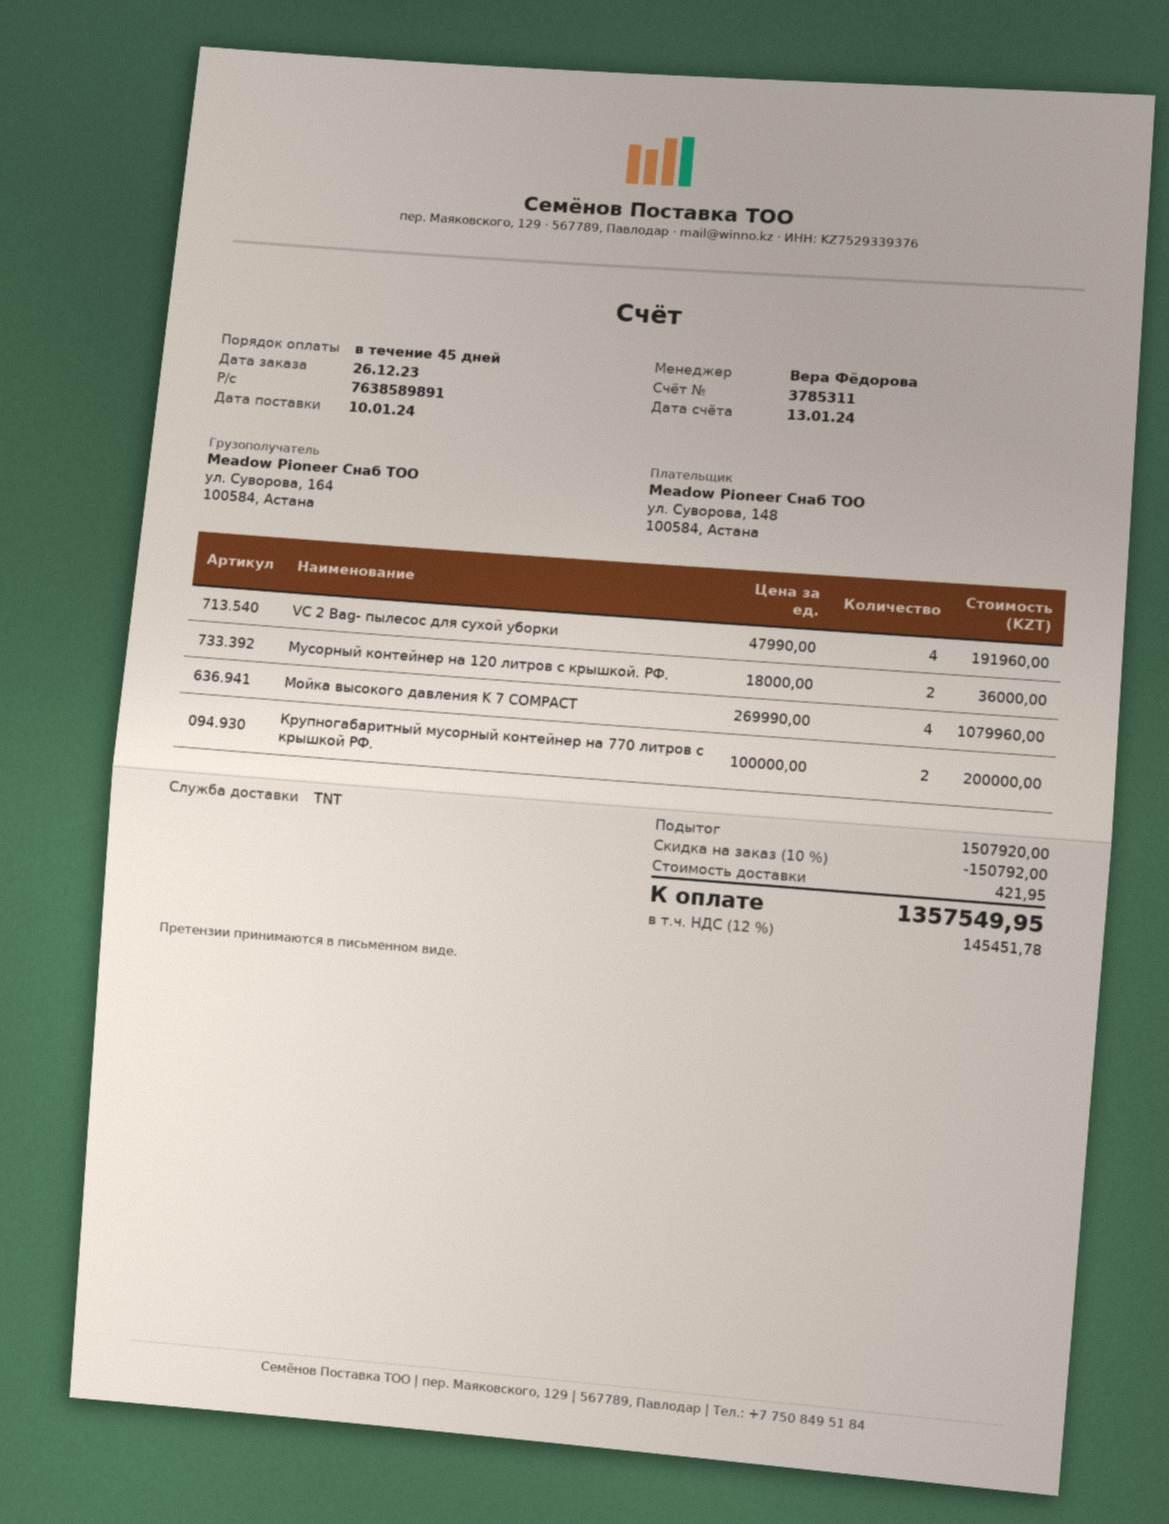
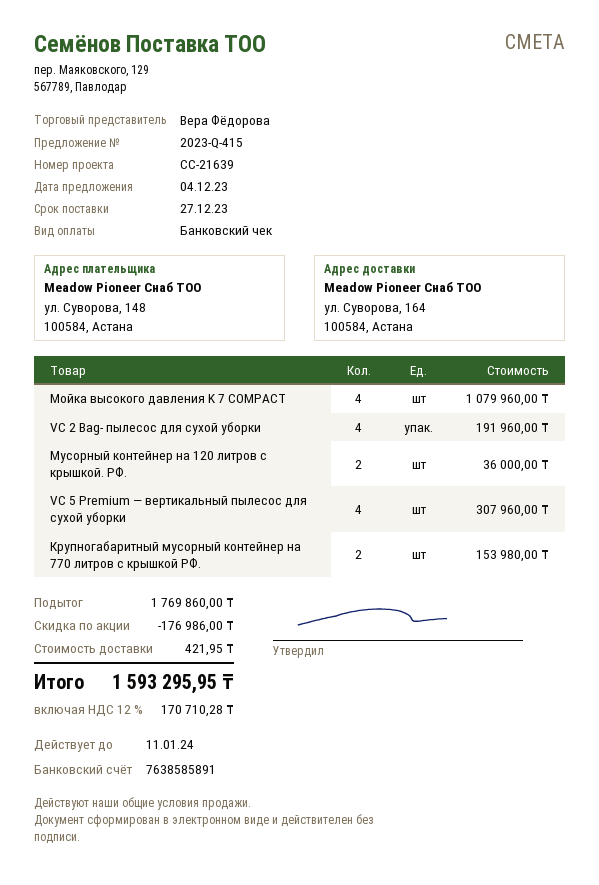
delivery date: 2024-01-10 -> 2023-12-27
bank account: 7638589891 -> 7638585891
Крупногабаритный мусорный контейнер на 770 литров с крышкой РФ.: 2 for 200000.00 -> 2 for 153980.00
VC 5 Premium — вертикальный пылесос для сухой уборки: none -> 4 for 307960.00
subtotal: 1507920.00 -> 1769860.00
discount: 150792.00 -> 176986.00
tax: 12% = 145451.78 -> 12% = 170710.28
total: 1357549.95 -> 1593295.95

